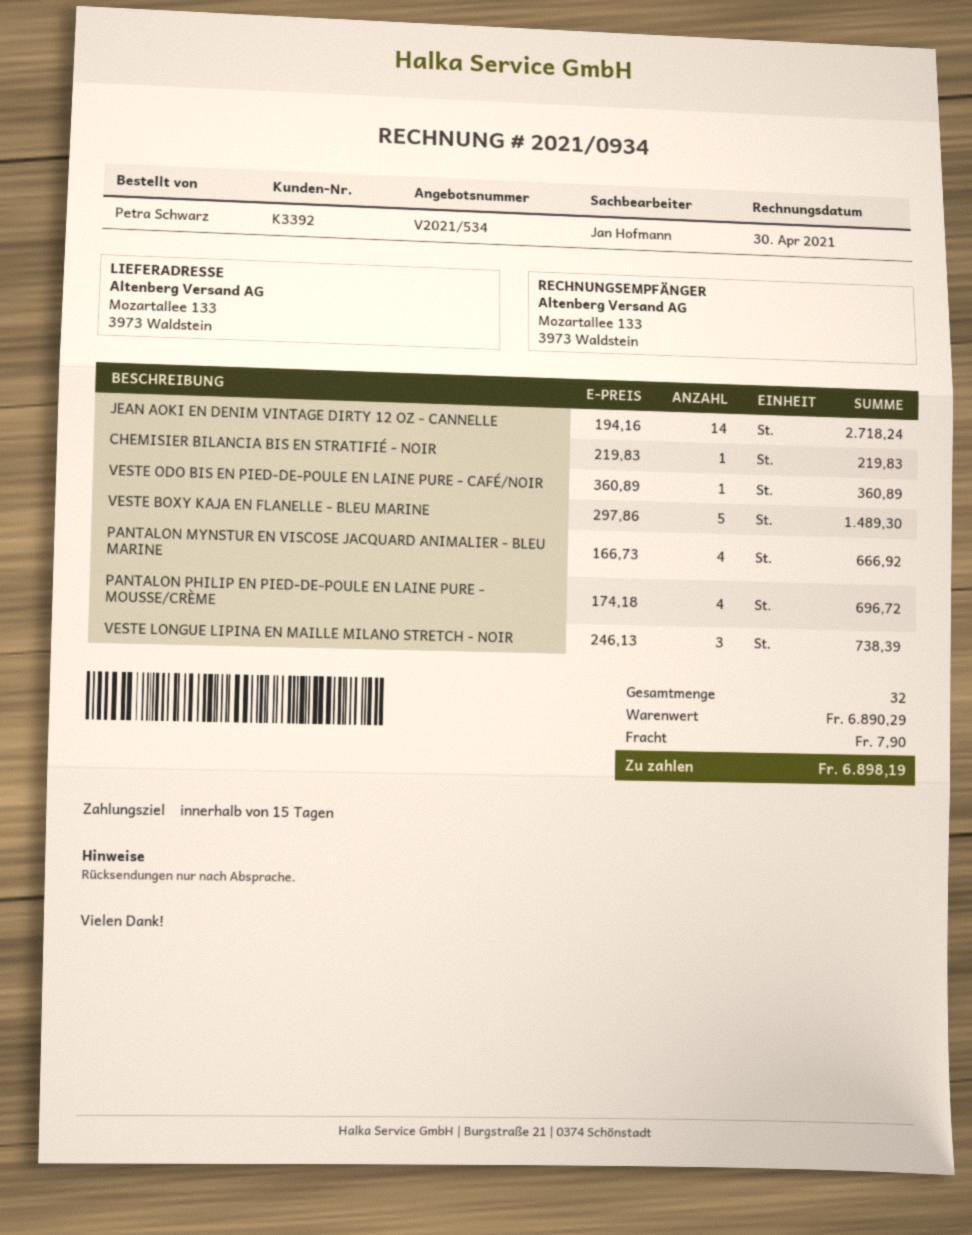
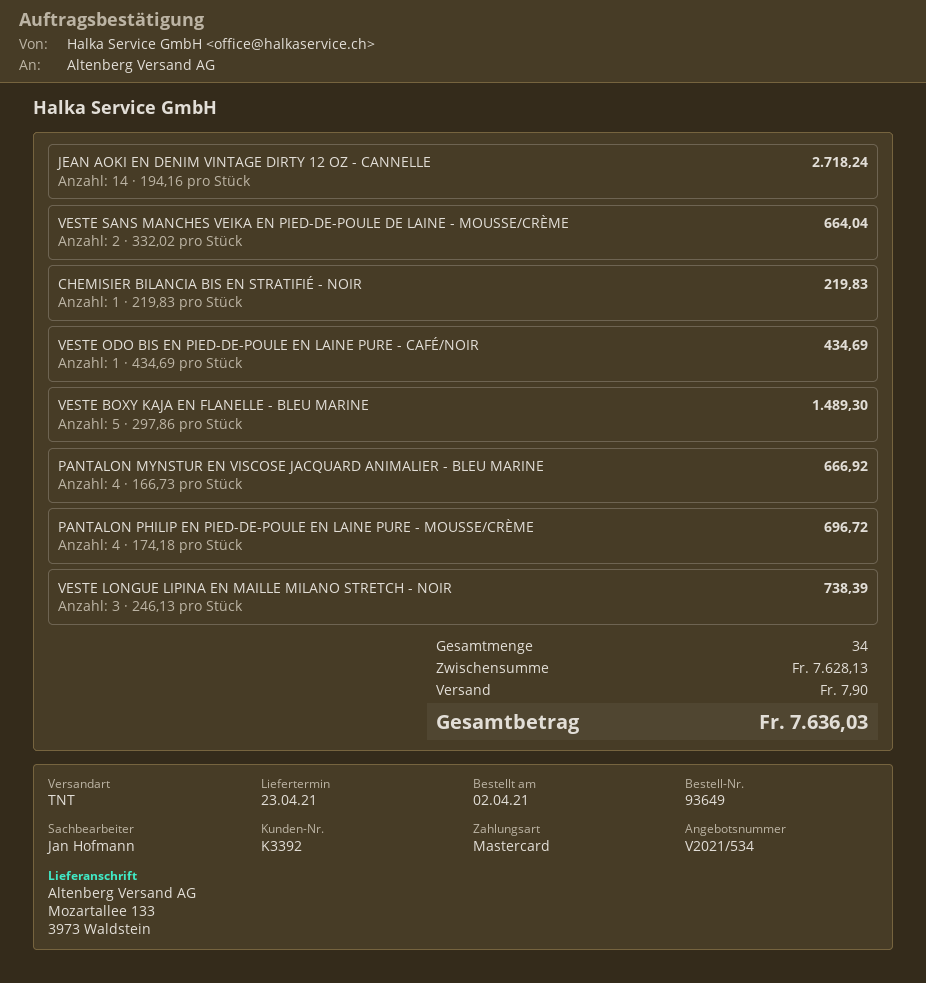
VESTE ODO BIS EN PIED-DE-POULE EN LAINE PURE - CAFÉ/NOIR: 1 x 360.89 = 360.89 -> 1 x 434.69 = 434.69
VESTE SANS MANCHES VEIKA EN PIED-DE-POULE DE LAINE - MOUSSE/CRÈME: none -> 2 x 332.02 = 664.04
total quantity: 32 -> 34
subtotal: 6890.29 -> 7628.13
total: 6898.19 -> 7636.03

